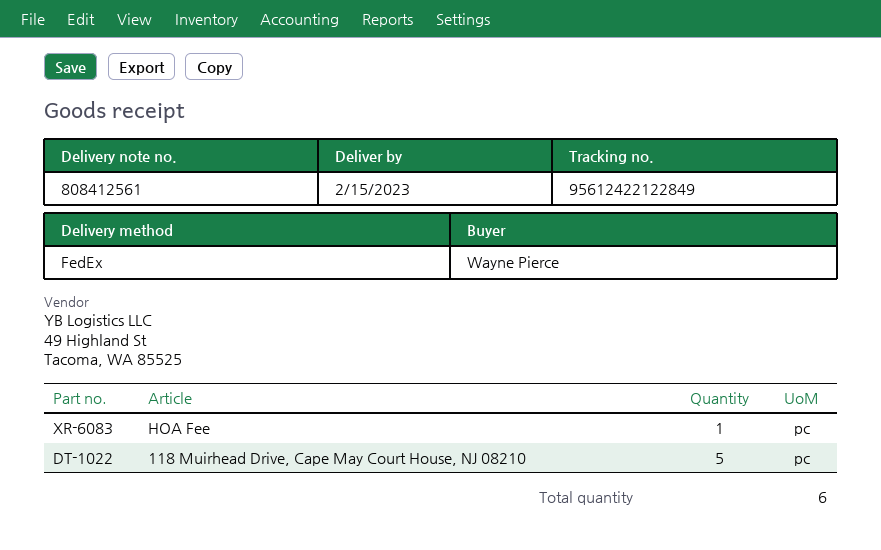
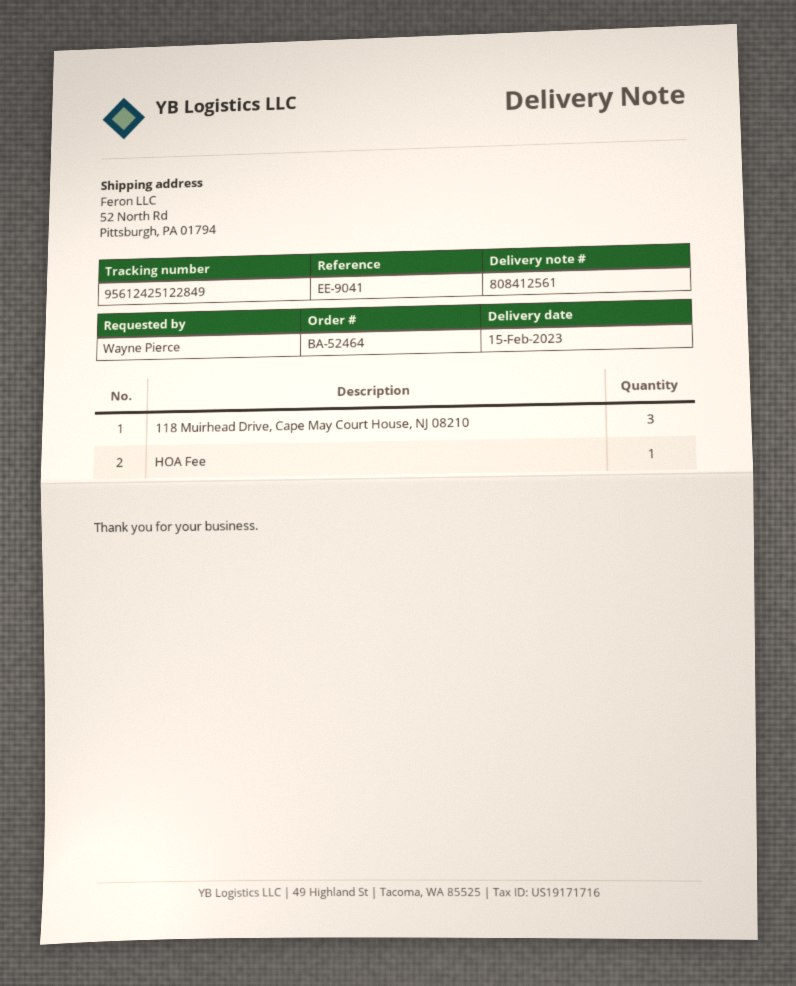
tracking number: 95612422122849 -> 95612425122849
118 Muirhead Drive, Cape May Court House, NJ 08210: 5 -> 3

